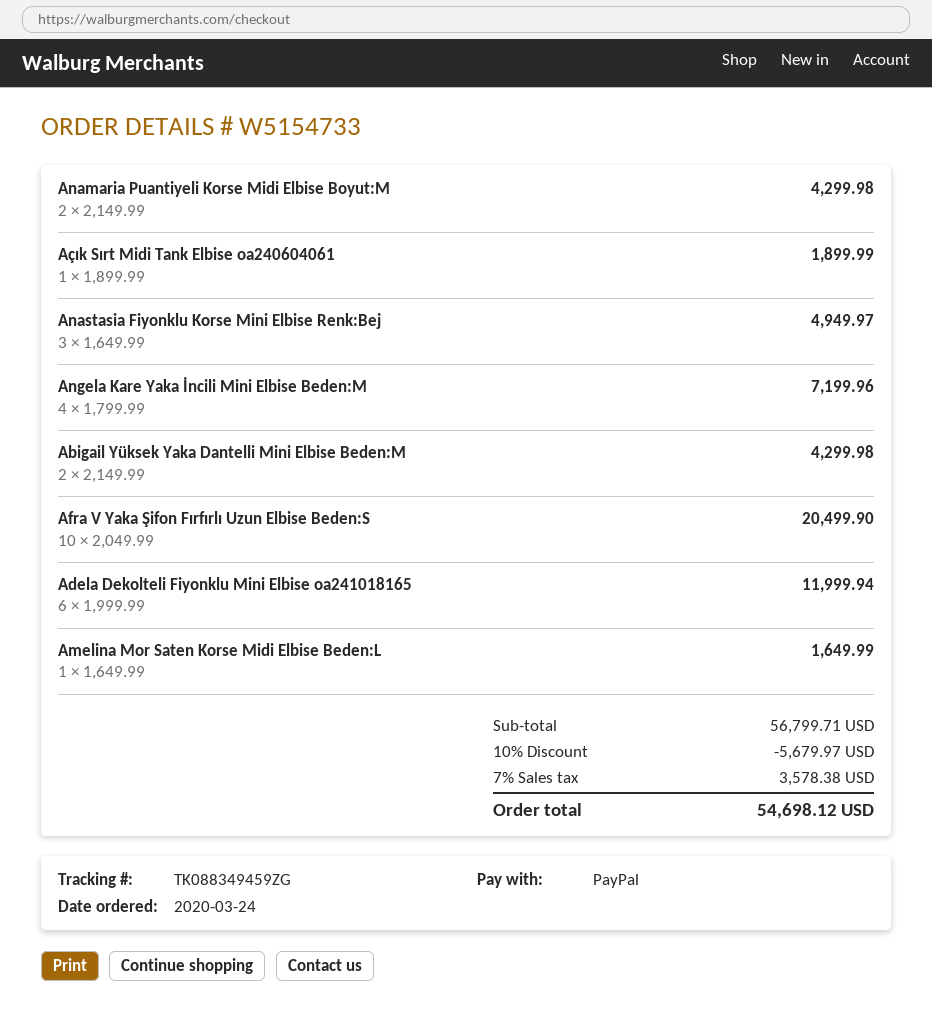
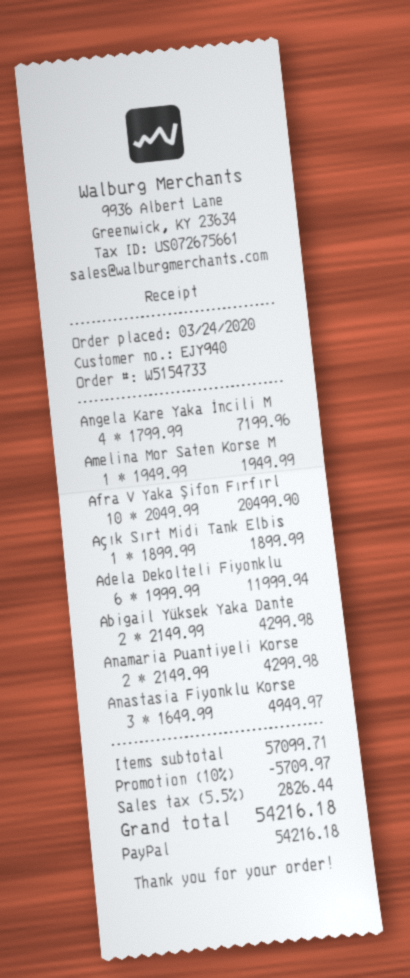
Amelina Mor Saten Korse Midi Elbise Beden:L: 1 x 1649.99 = 1649.99 -> 1 x 1949.99 = 1949.99
subtotal: 56799.71 -> 57099.71
discount: 10% = 5679.97 -> 10% = 5709.97
tax: 7% = 3578.38 -> 5.5% = 2826.44
total: 54698.12 -> 54216.18

